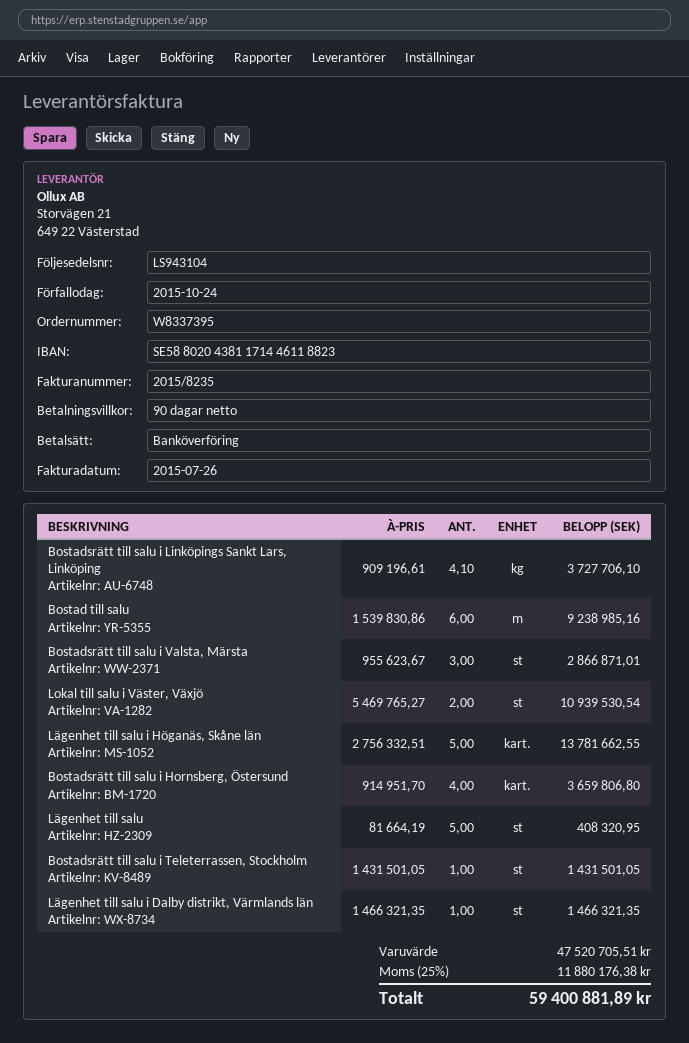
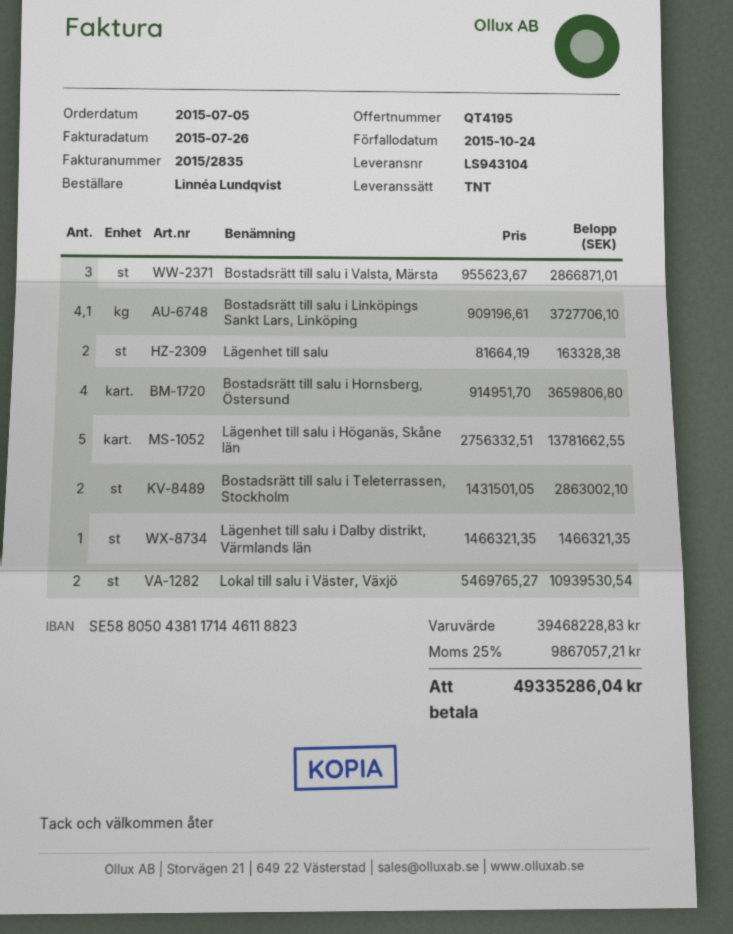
invoice number: 2015/8235 -> 2015/2835
bank account: SE5880204381171446118823 -> SE5880504381171446118823
Bostad till salu: 6 x 1539830.86 = 9238985.16 -> none
Lägenhet till salu: 5 x 81664.19 = 408320.95 -> 2 x 81664.19 = 163328.38
Bostadsrätt till salu i Teleterrassen, Stockholm: 1 x 1431501.05 = 1431501.05 -> 2 x 1431501.05 = 2863002.10
subtotal: 47520705.51 -> 39468228.83
tax: 25% = 11880176.38 -> 25% = 9867057.21
total: 59400881.89 -> 49335286.04

